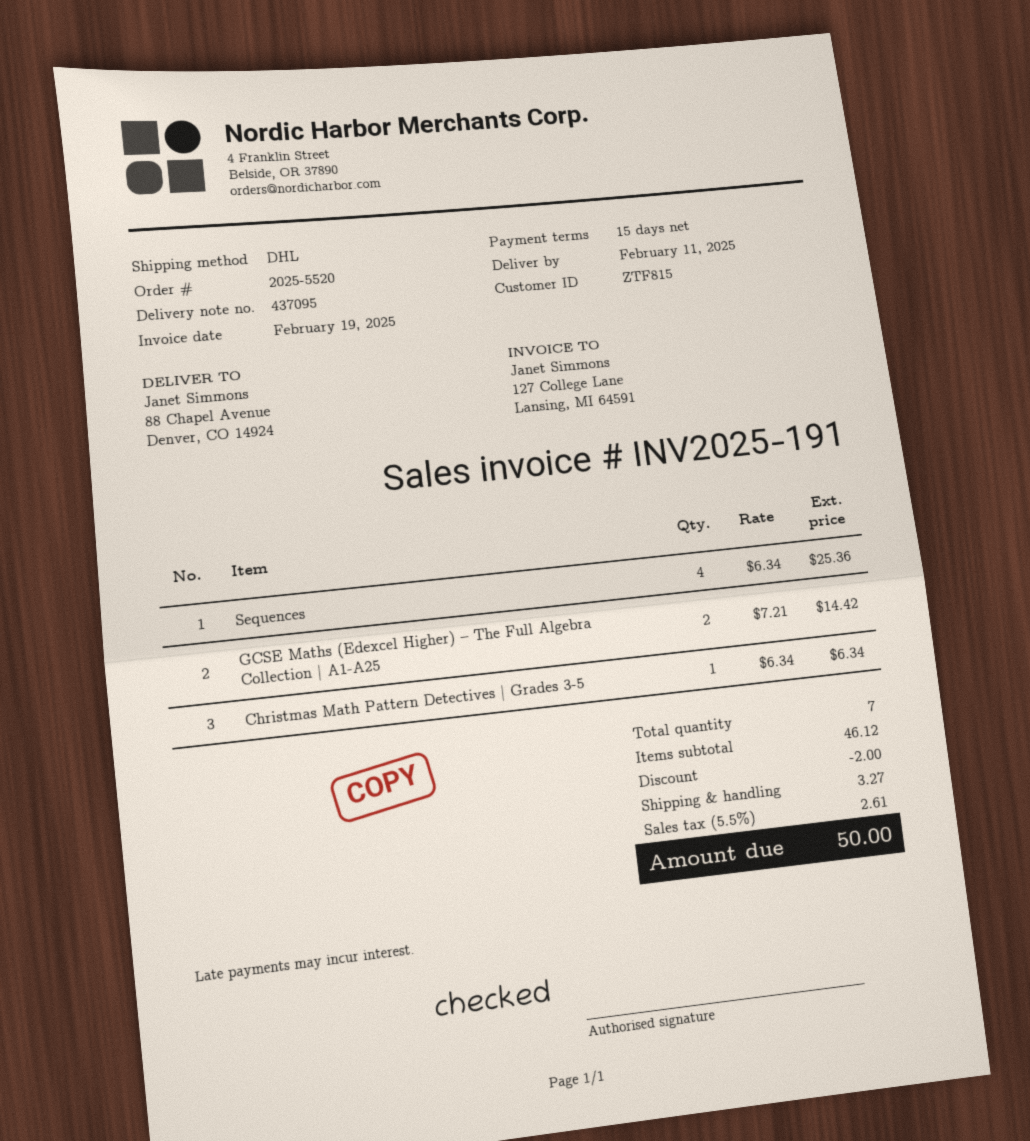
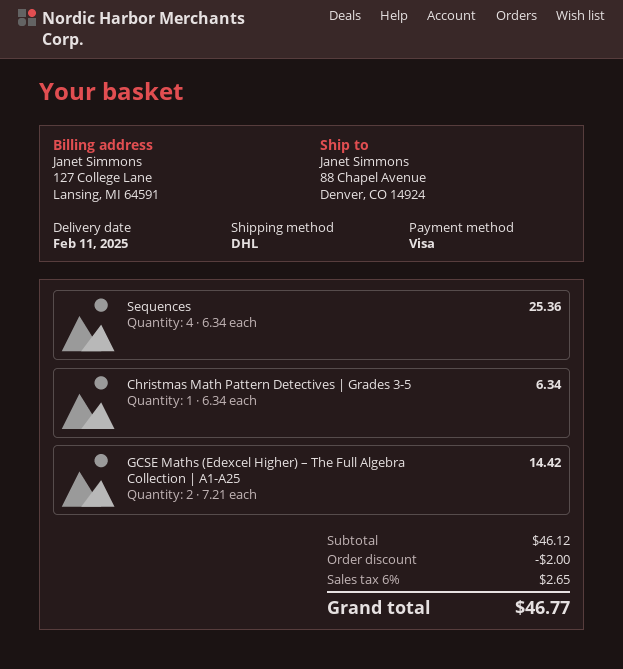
shipping: 3.27 -> none
tax: 5.5% = 2.61 -> 6% = 2.65
total: 50.00 -> 46.77

